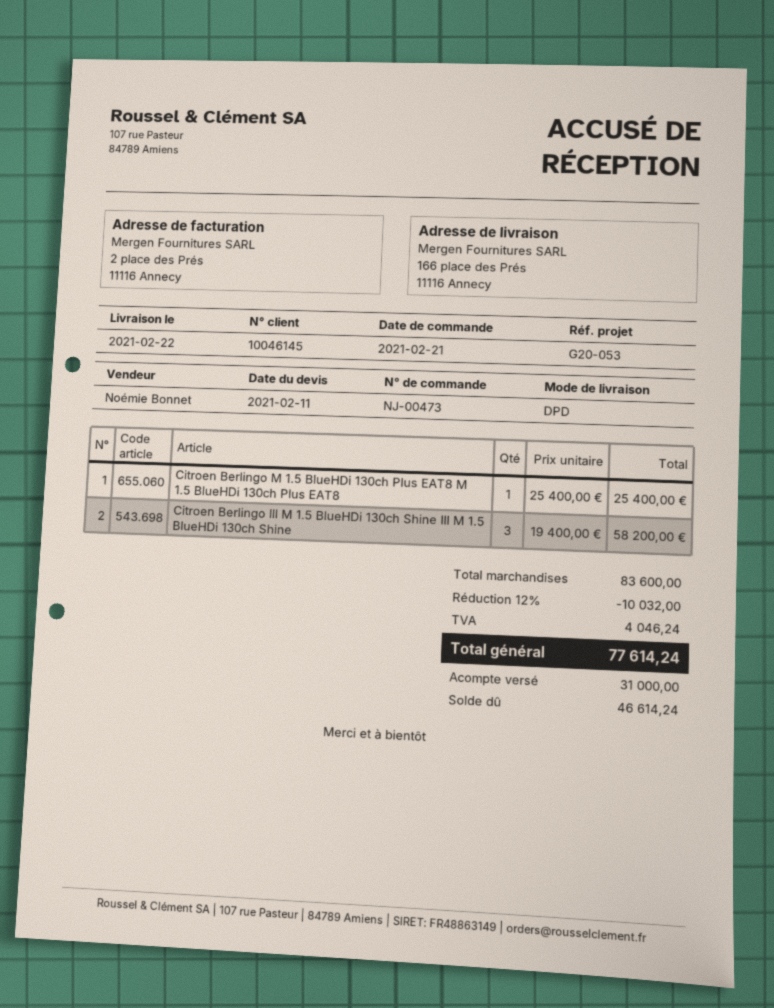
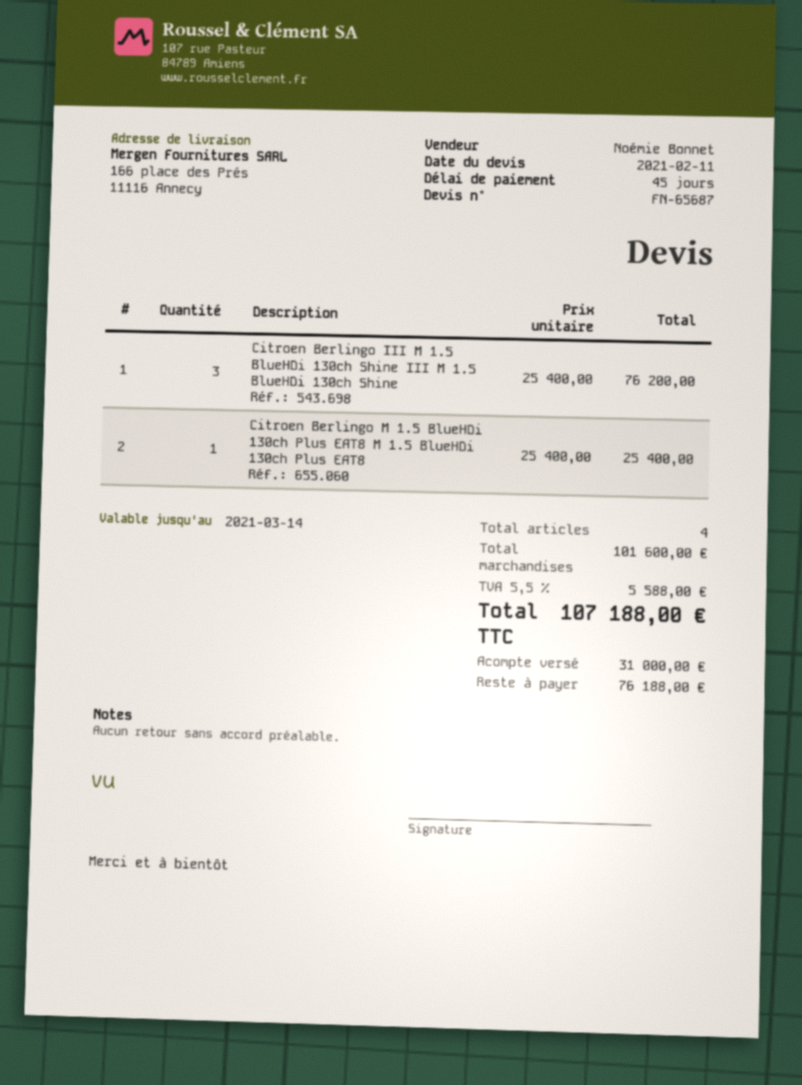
Citroen Berlingo III M 1.5 BlueHDi 130ch Shine III M 1.5 BlueHDi 130ch Shine: 3 x 19400.00 = 58200.00 -> 3 x 25400.00 = 76200.00
subtotal: 83600.00 -> 101600.00
discount: 12% = 10032.00 -> none
tax: 4046.24 -> 5588.00
total: 77614.24 -> 107188.00
balance: 46614.24 -> 76188.00

